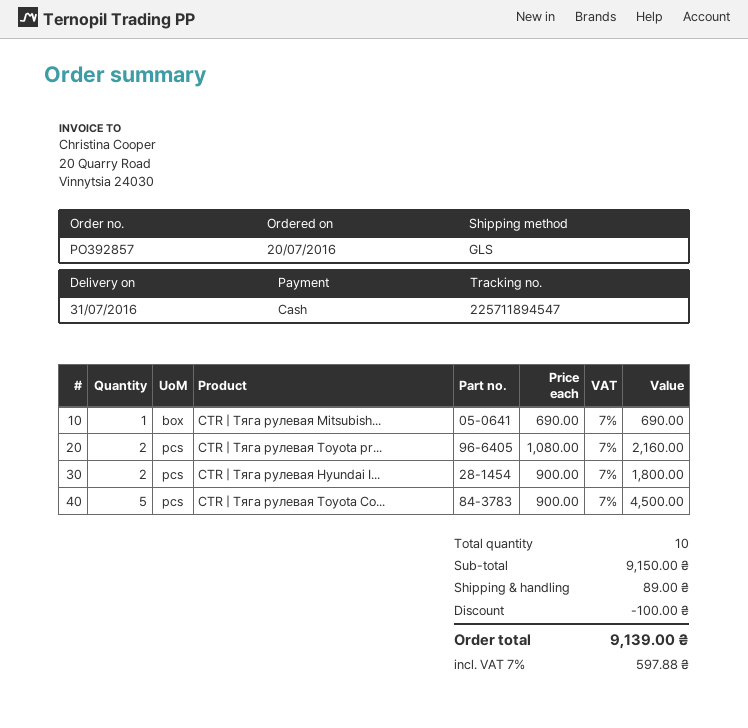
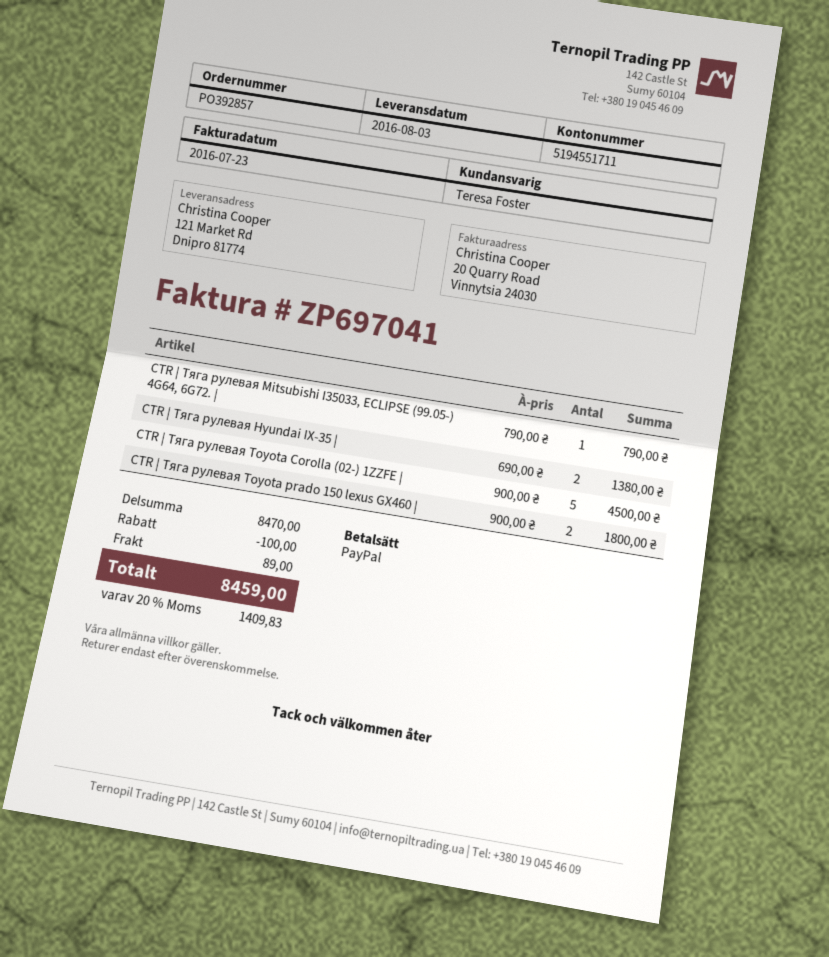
delivery date: 2016-07-31 -> 2016-08-03
payment method: cash -> PayPal
CTR | Тяга рулевая Mitsubish...: 1 x 690.00 = 690.00 -> 1 x 790.00 = 790.00
CTR | Тяга рулевая Toyota pr...: 2 x 1080.00 = 2160.00 -> 2 x 900.00 = 1800.00
CTR | Тяга рулевая Hyundai I...: 2 x 900.00 = 1800.00 -> 2 x 690.00 = 1380.00
subtotal: 9150.00 -> 8470.00
tax: 7% = 597.88 -> 20% = 1409.83
total: 9139.00 -> 8459.00

